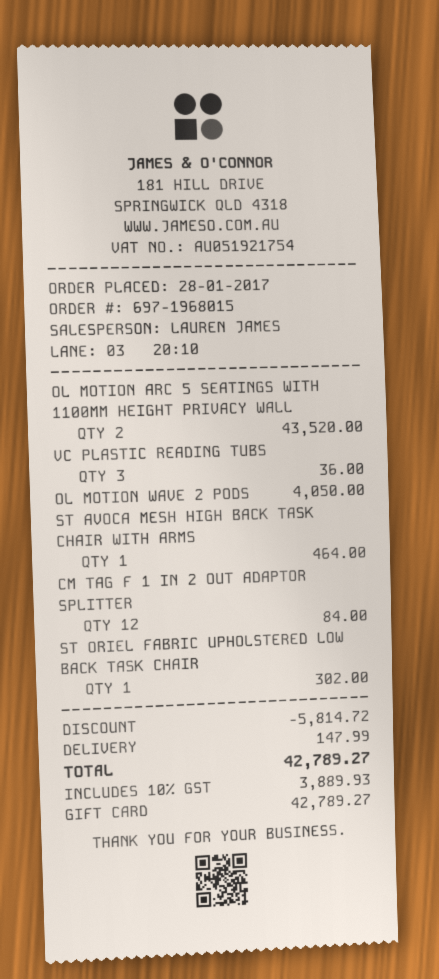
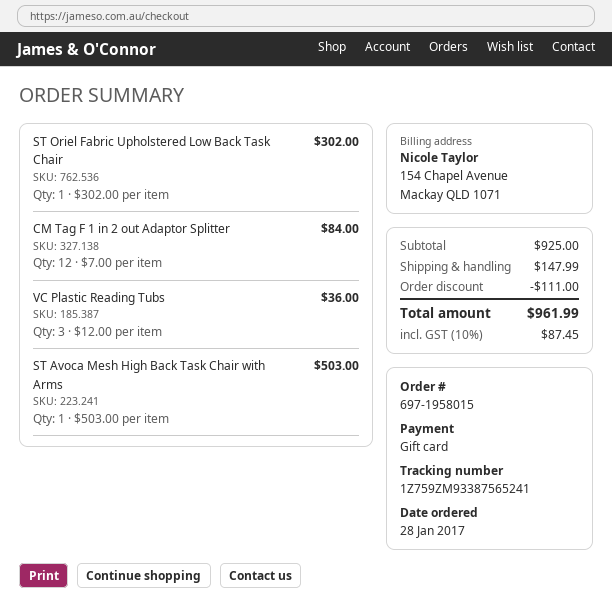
order number: 697-1968015 -> 697-1958015
OL MOTION ARC 5 SEATINGS WITH 1100MM HEIGHT PRIVACY WALL: 2 for 43520.00 -> none
OL MOTION WAVE 2 PODS: 1 for 4050.00 -> none
ST AVOCA MESH HIGH BACK TASK CHAIR WITH ARMS: 1 for 464.00 -> 1 for 503.00
discount: 5814.72 -> 111.00
tax: 10% = 3889.93 -> 10% = 87.45
total: 42789.27 -> 961.99

